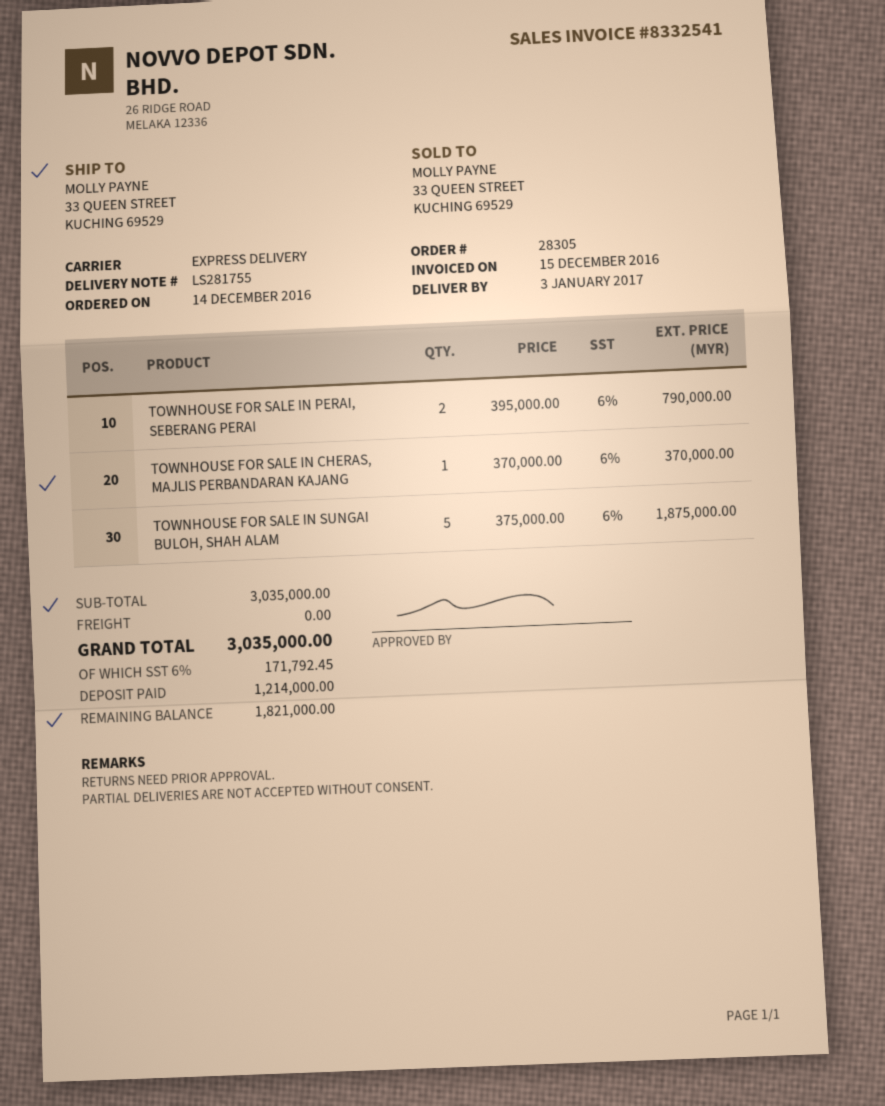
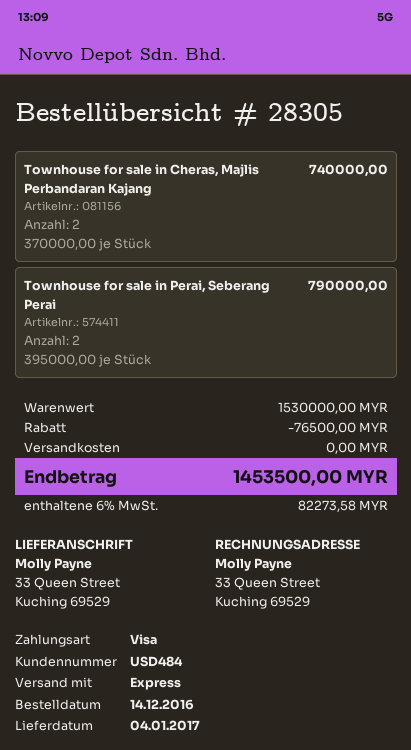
delivery date: 2017-01-03 -> 2017-01-04
TOWNHOUSE FOR SALE IN CHERAS, MAJLIS PERBANDARAN KAJANG: 1 x 370000.00 = 370000.00 -> 2 x 370000.00 = 740000.00
TOWNHOUSE FOR SALE IN SUNGAI BULOH, SHAH ALAM: 5 x 375000.00 = 1875000.00 -> none
subtotal: 3035000.00 -> 1530000.00
discount: none -> 76500.00
tax: 6% = 171792.45 -> 6% = 82273.58
total: 3035000.00 -> 1453500.00

